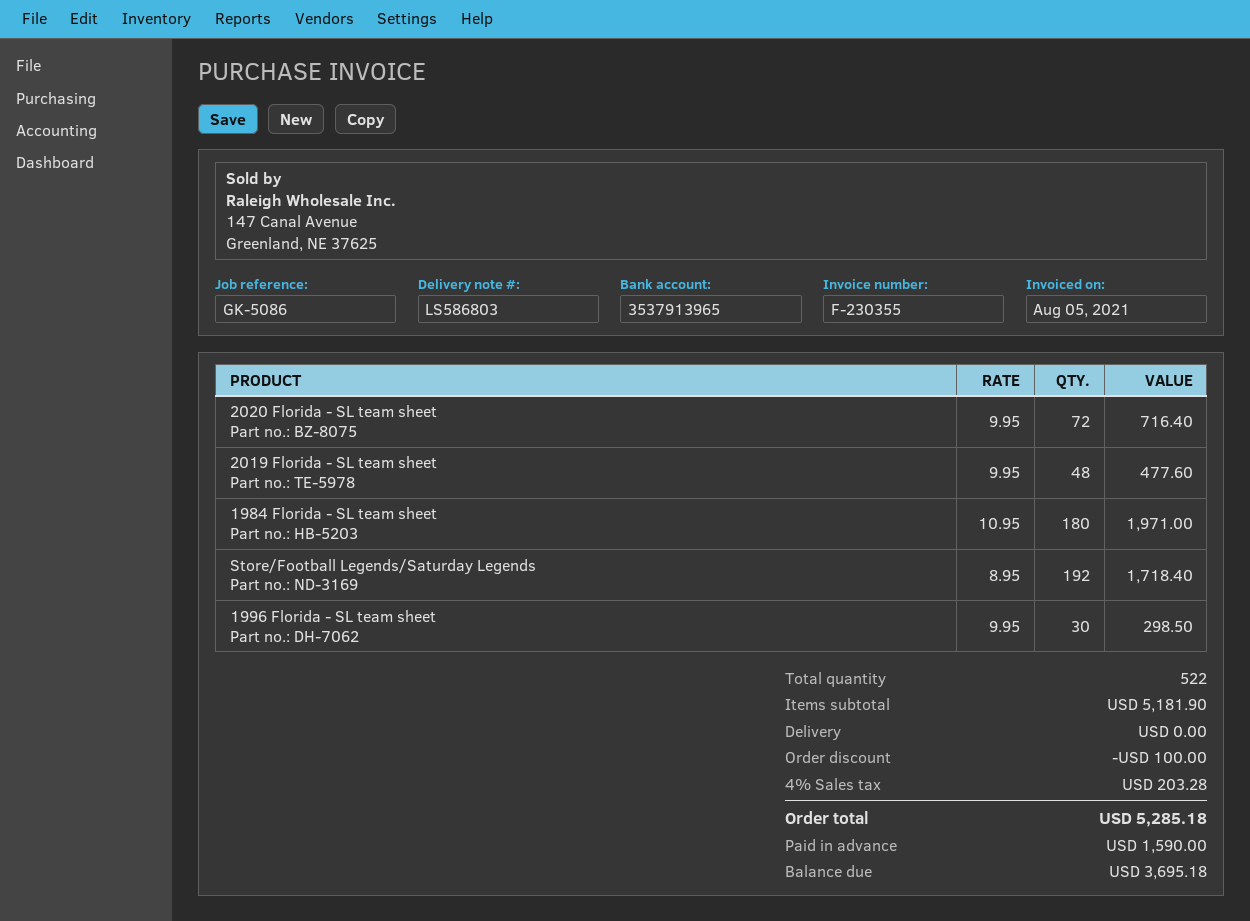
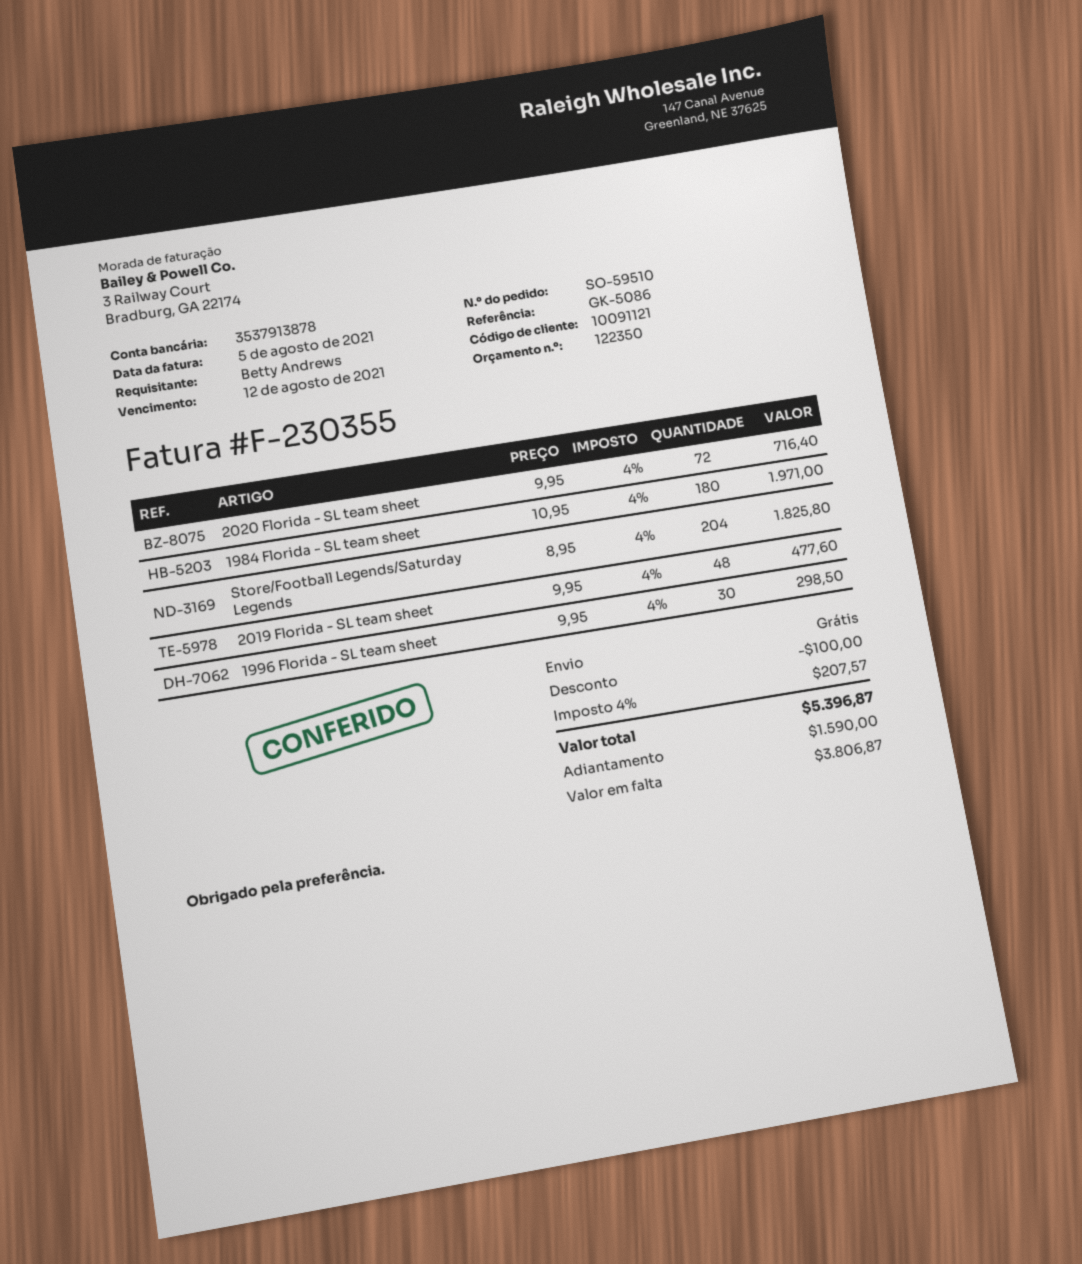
bank account: 3537913965 -> 3537913878
Store/Football Legends/Saturday Legends: 192 x 8.95 = 1718.40 -> 204 x 8.95 = 1825.80
tax: 4% = 203.28 -> 4% = 207.57
total: 5285.18 -> 5396.87
balance: 3695.18 -> 3806.87

